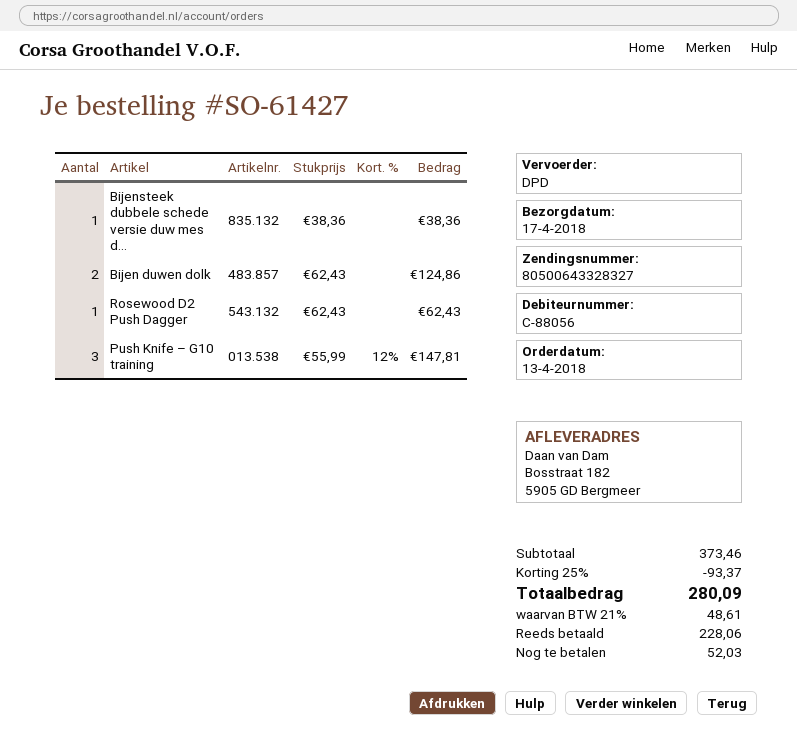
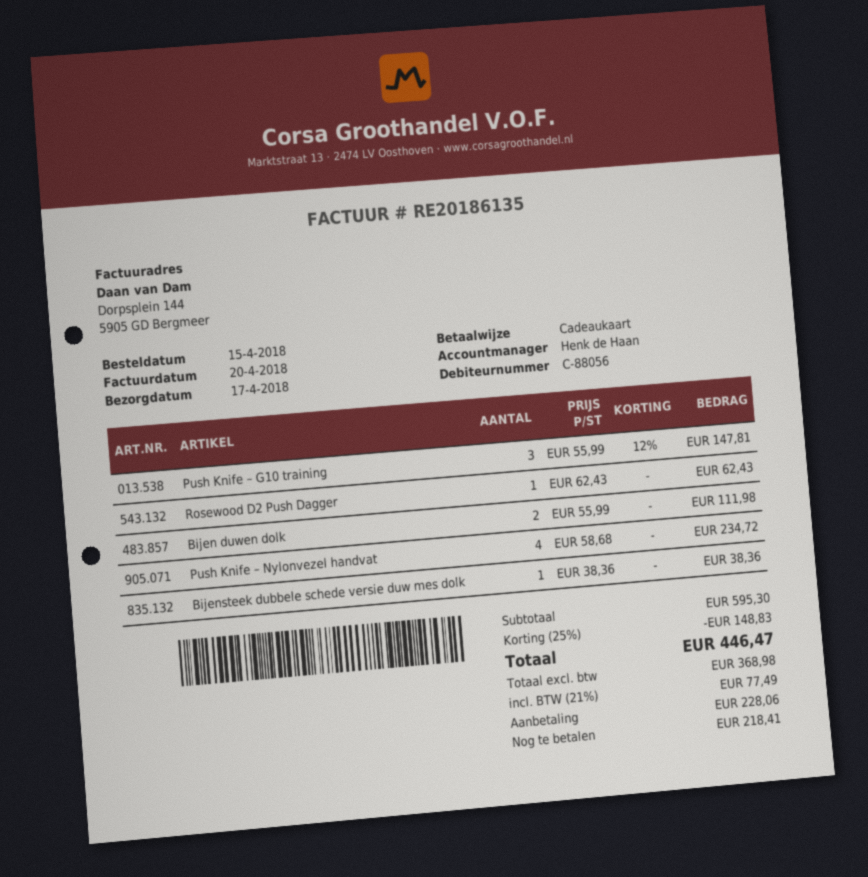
order date: 2018-04-13 -> 2018-04-15
Bijen duwen dolk: 2 x 62.43 = 124.86 -> 2 x 55.99 = 111.98
Push Knife – Nylonvezel handvat: none -> 4 x 58.68 = 234.72
subtotal: 373.46 -> 595.30
discount: 25% = 93.37 -> 25% = 148.83
tax: 21% = 48.61 -> 21% = 77.49
total: 280.09 -> 446.47
balance: 52.03 -> 218.41

